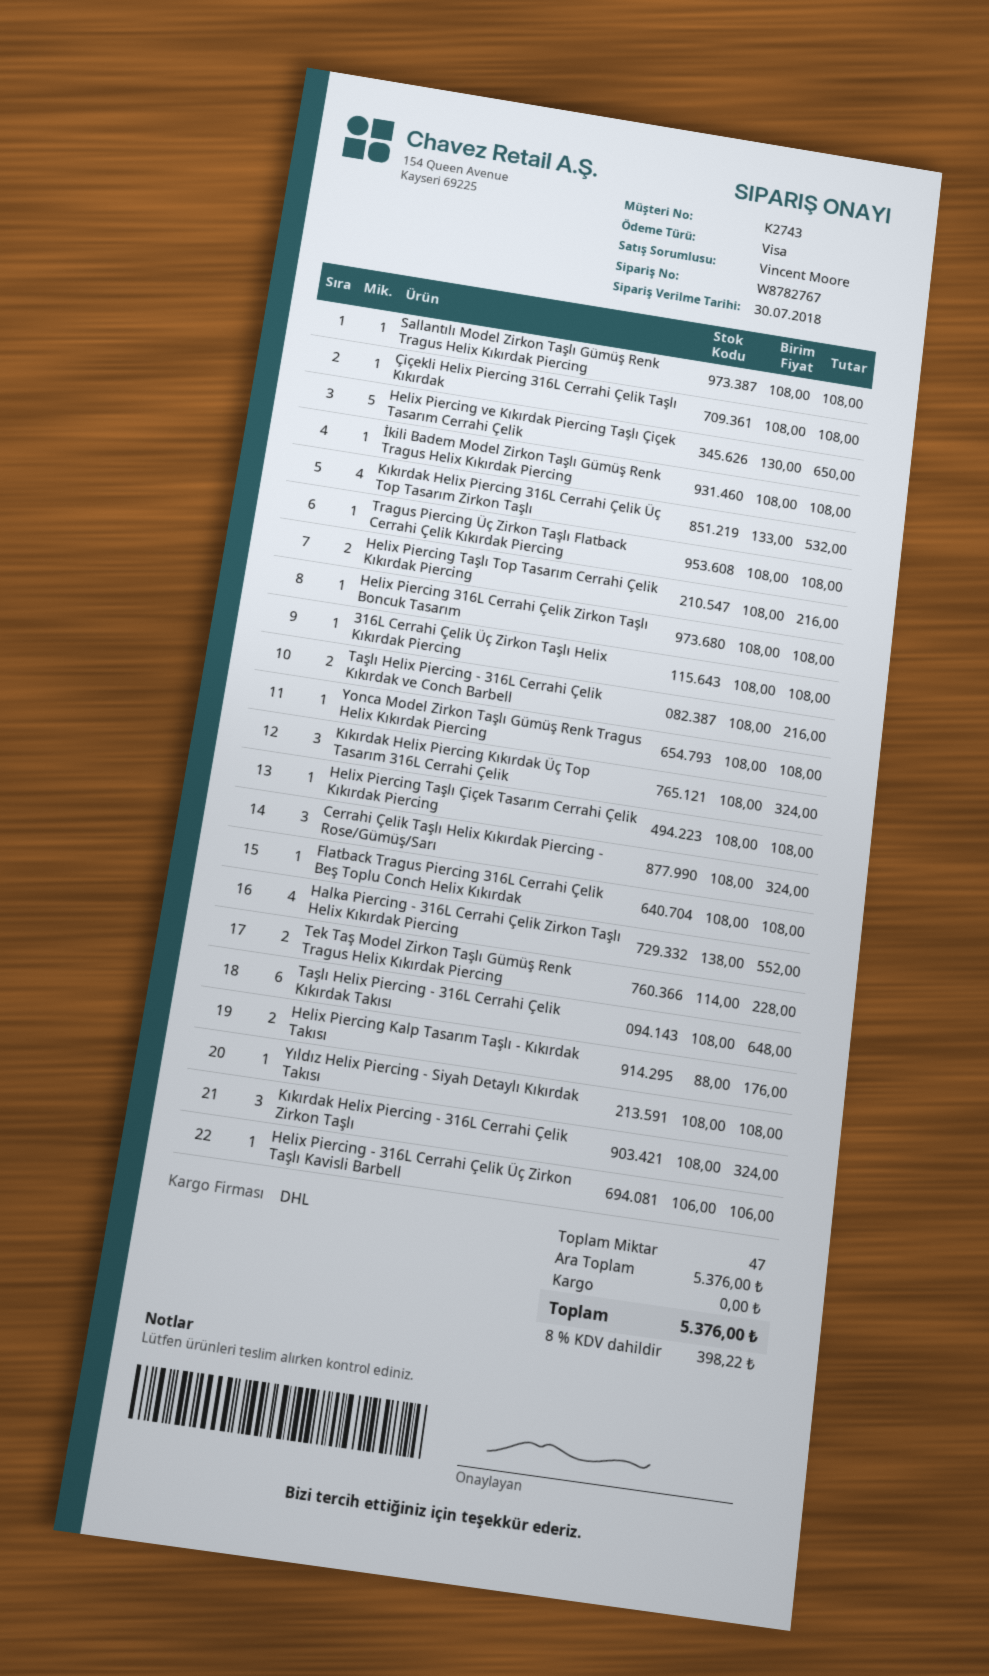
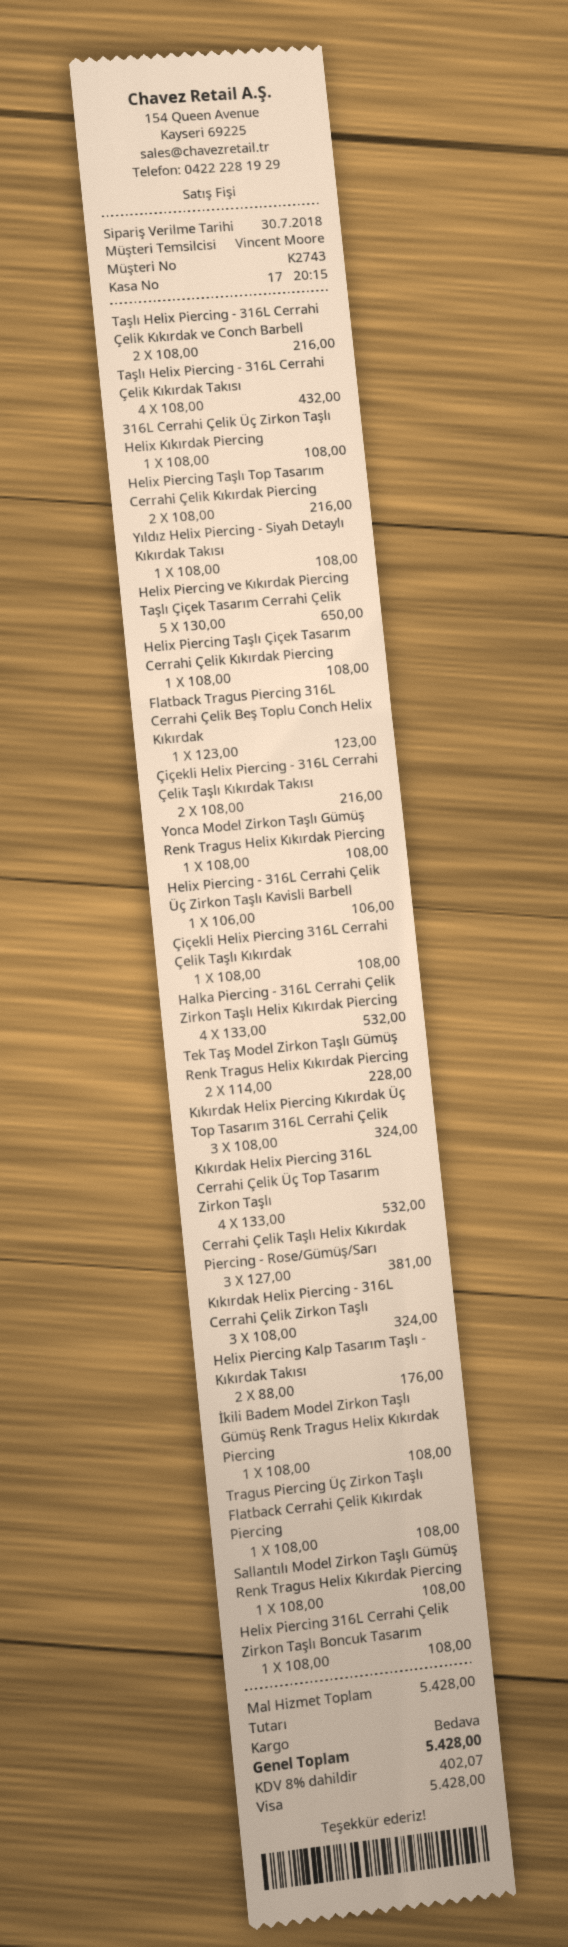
Cerrahi Çelik Taşlı Helix Kıkırdak Piercing - Rose/Gümüş/Sarı: 3 x 108.00 = 324.00 -> 3 x 127.00 = 381.00
Flatback Tragus Piercing 316L Cerrahi Çelik Beş Toplu Conch Helix Kıkırdak: 1 x 108.00 = 108.00 -> 1 x 123.00 = 123.00
Halka Piercing - 316L Cerrahi Çelik Zirkon Taşlı Helix Kıkırdak Piercing: 4 x 138.00 = 552.00 -> 4 x 133.00 = 532.00
Taşlı Helix Piercing - 316L Cerrahi Çelik Kıkırdak Takısı: 6 x 108.00 = 648.00 -> 4 x 108.00 = 432.00
Çiçekli Helix Piercing - 316L Cerrahi Çelik Taşlı Kıkırdak Takısı: none -> 2 x 108.00 = 216.00
subtotal: 5376.00 -> 5428.00
tax: 8% = 398.22 -> 8% = 402.07
total: 5376.00 -> 5428.00

